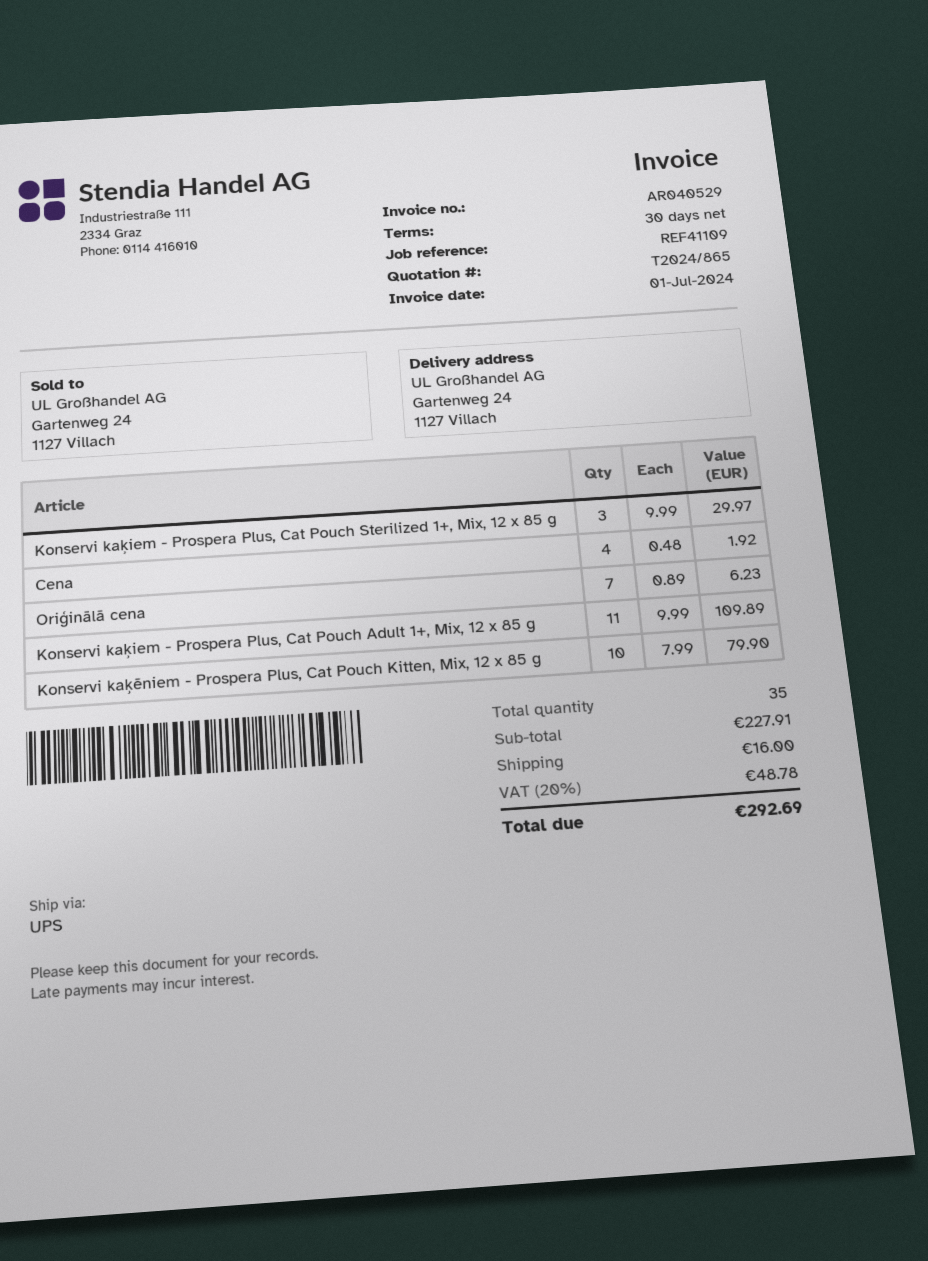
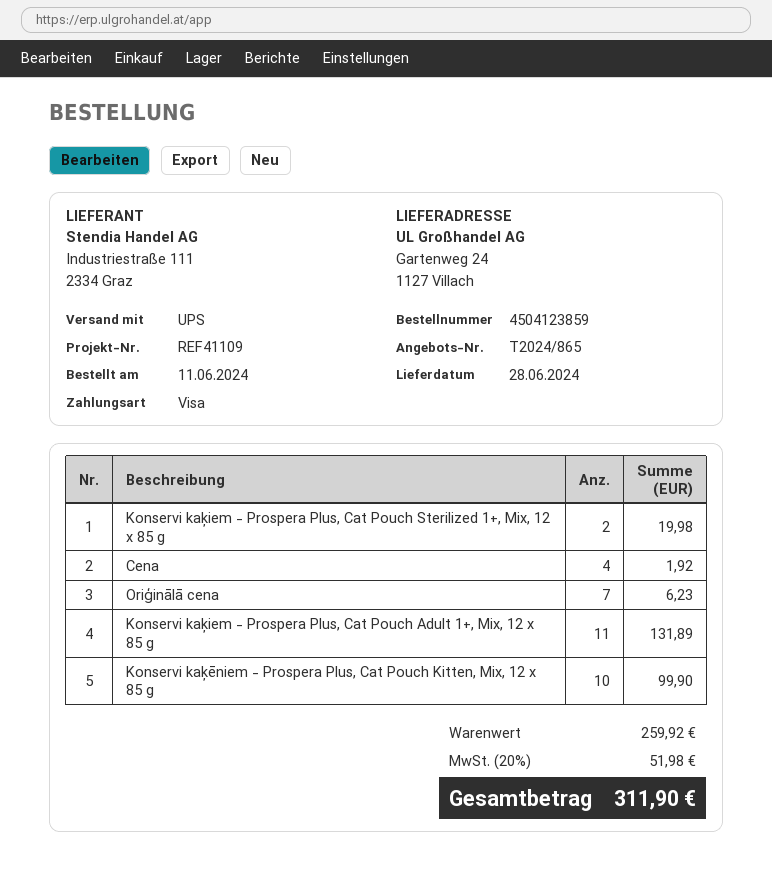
Konservi kaķiem - Prospera Plus, Cat Pouch Sterilized 1+, Mix, 12 x 85 g: 3 for 29.97 -> 2 for 19.98
Konservi kaķiem - Prospera Plus, Cat Pouch Adult 1+, Mix, 12 x 85 g: 11 for 109.89 -> 11 for 131.89
Konservi kaķēniem - Prospera Plus, Cat Pouch Kitten, Mix, 12 x 85 g: 10 for 79.90 -> 10 for 99.90
subtotal: 227.91 -> 259.92
shipping: 16.00 -> none
tax: 20% = 48.78 -> 20% = 51.98
total: 292.69 -> 311.90

